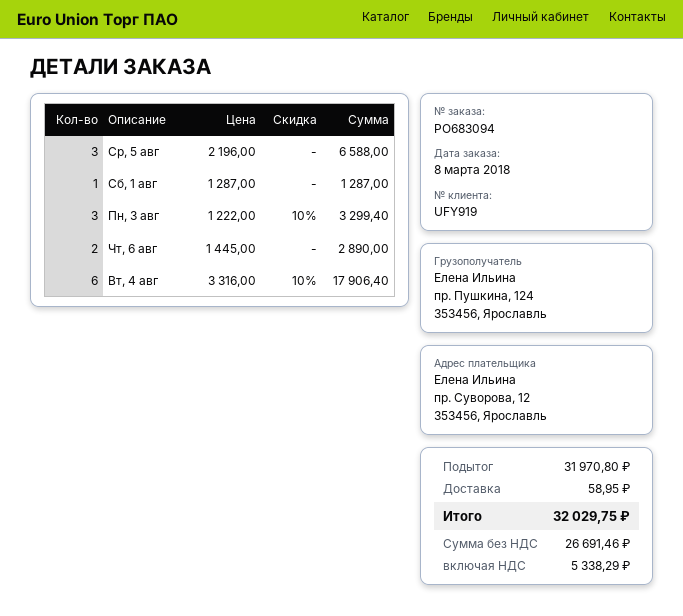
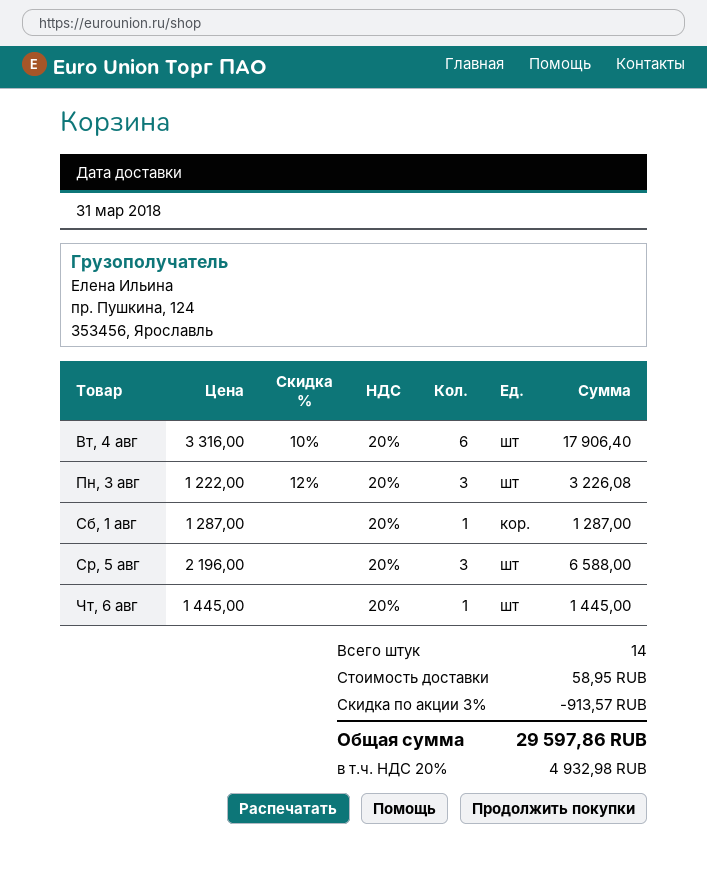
Пн, 3 авг: 3 x 1222.00 - 10% = 3299.40 -> 3 x 1222.00 - 12% = 3226.08
Чт, 6 авг: 2 x 1445.00 = 2890.00 -> 1 x 1445.00 = 1445.00
discount: none -> 3% = 913.57
tax: 5338.29 -> 4932.98
total: 32029.75 -> 29597.86

